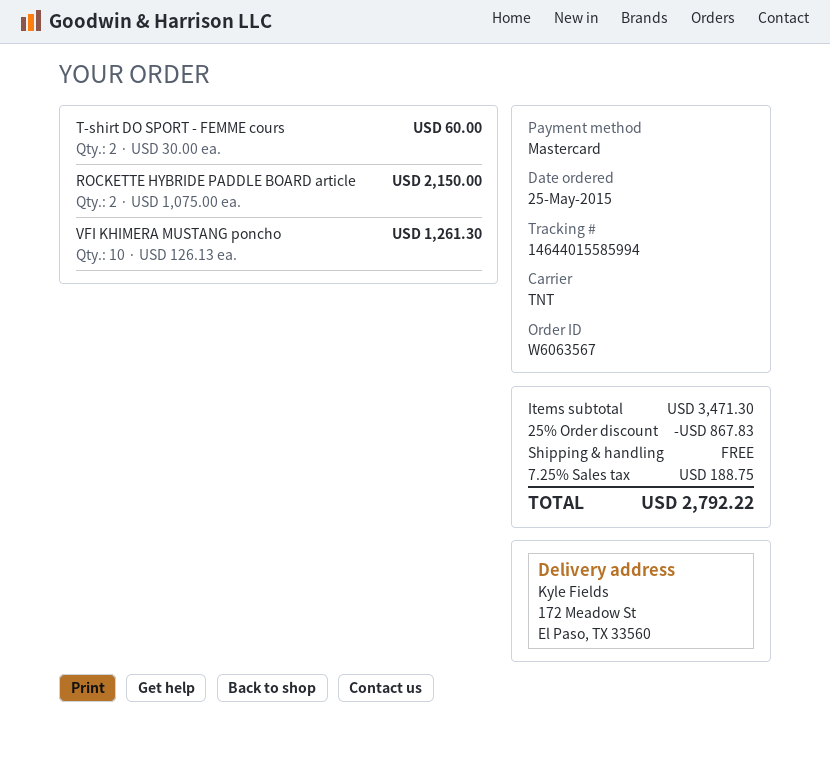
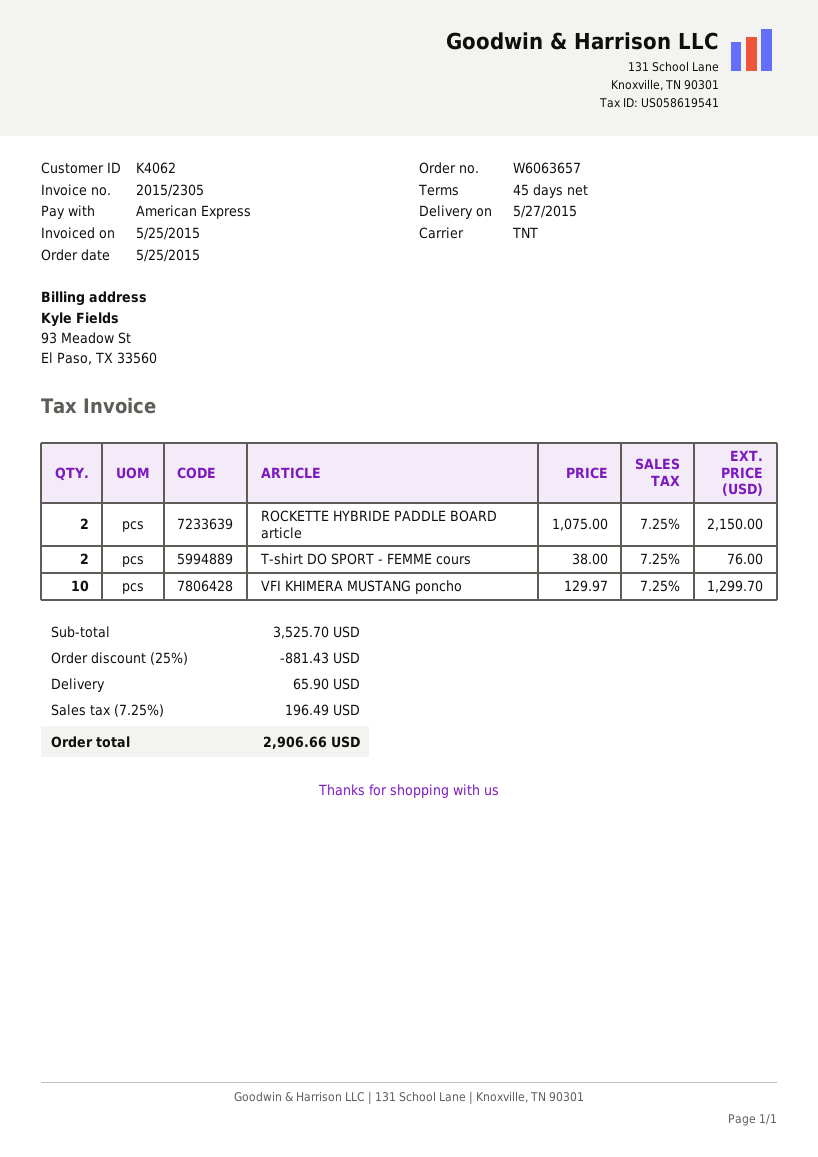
order number: W6063567 -> W6063657
payment method: Mastercard -> American Express
T-shirt DO SPORT - FEMME cours: 2 x 30.00 = 60.00 -> 2 x 38.00 = 76.00
VFI KHIMERA MUSTANG poncho: 10 x 126.13 = 1261.30 -> 10 x 129.97 = 1299.70
subtotal: 3471.30 -> 3525.70
discount: 25% = 867.83 -> 25% = 881.43
shipping: 0.00 -> 65.90
tax: 7.25% = 188.75 -> 7.25% = 196.49
total: 2792.22 -> 2906.66

